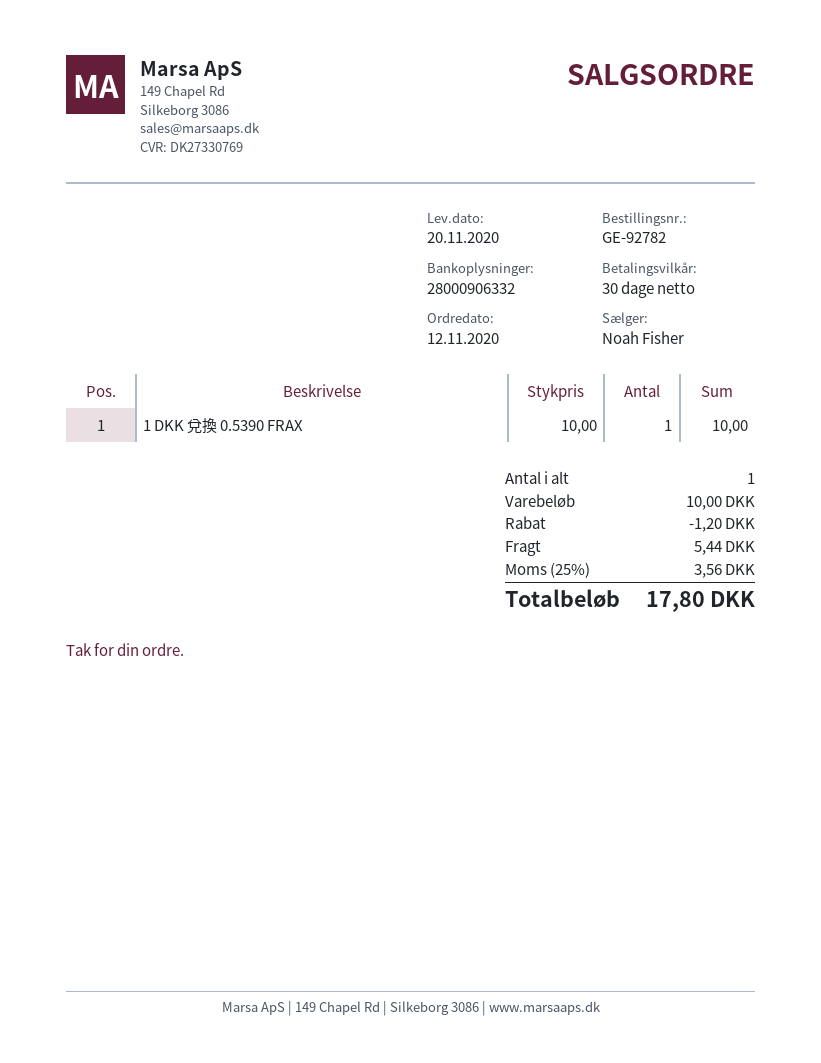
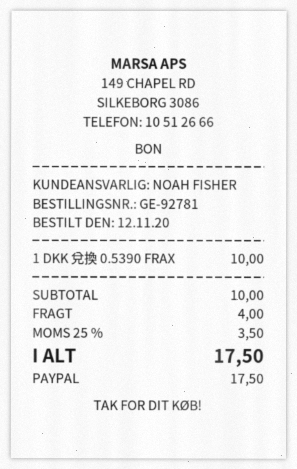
order number: GE-92782 -> GE-92781
discount: 1.20 -> none
shipping: 5.44 -> 4.00
tax: 25% = 3.56 -> 25% = 3.50
total: 17.80 -> 17.50

